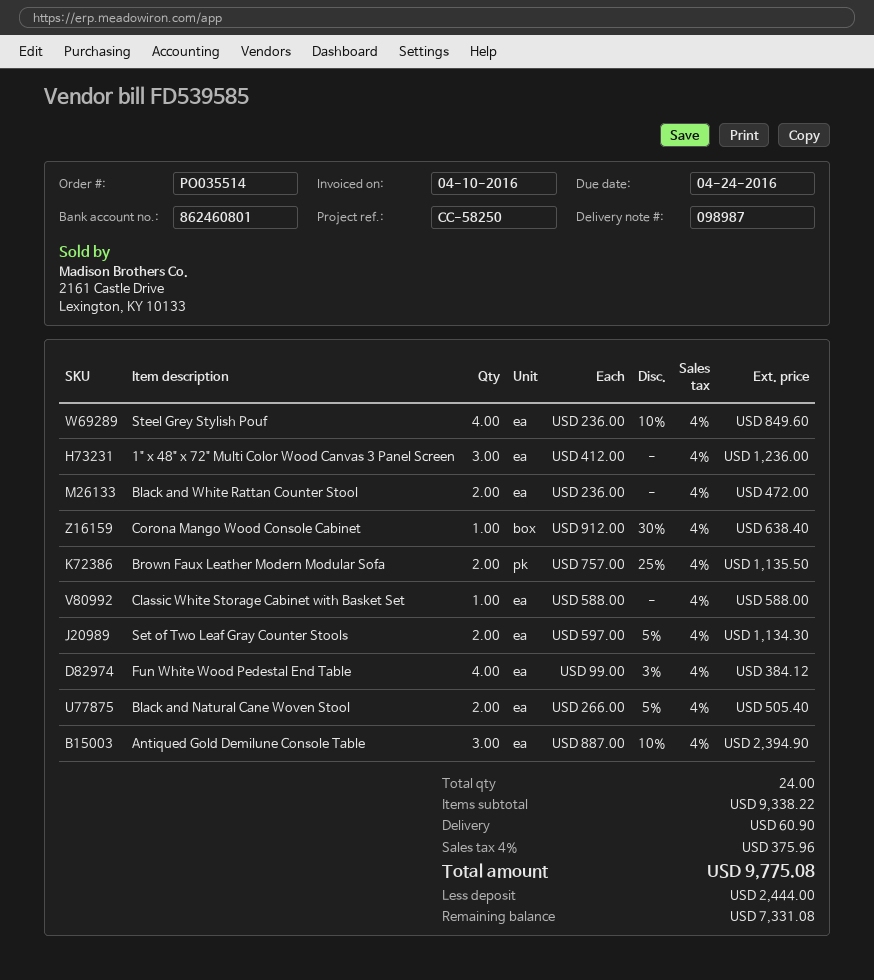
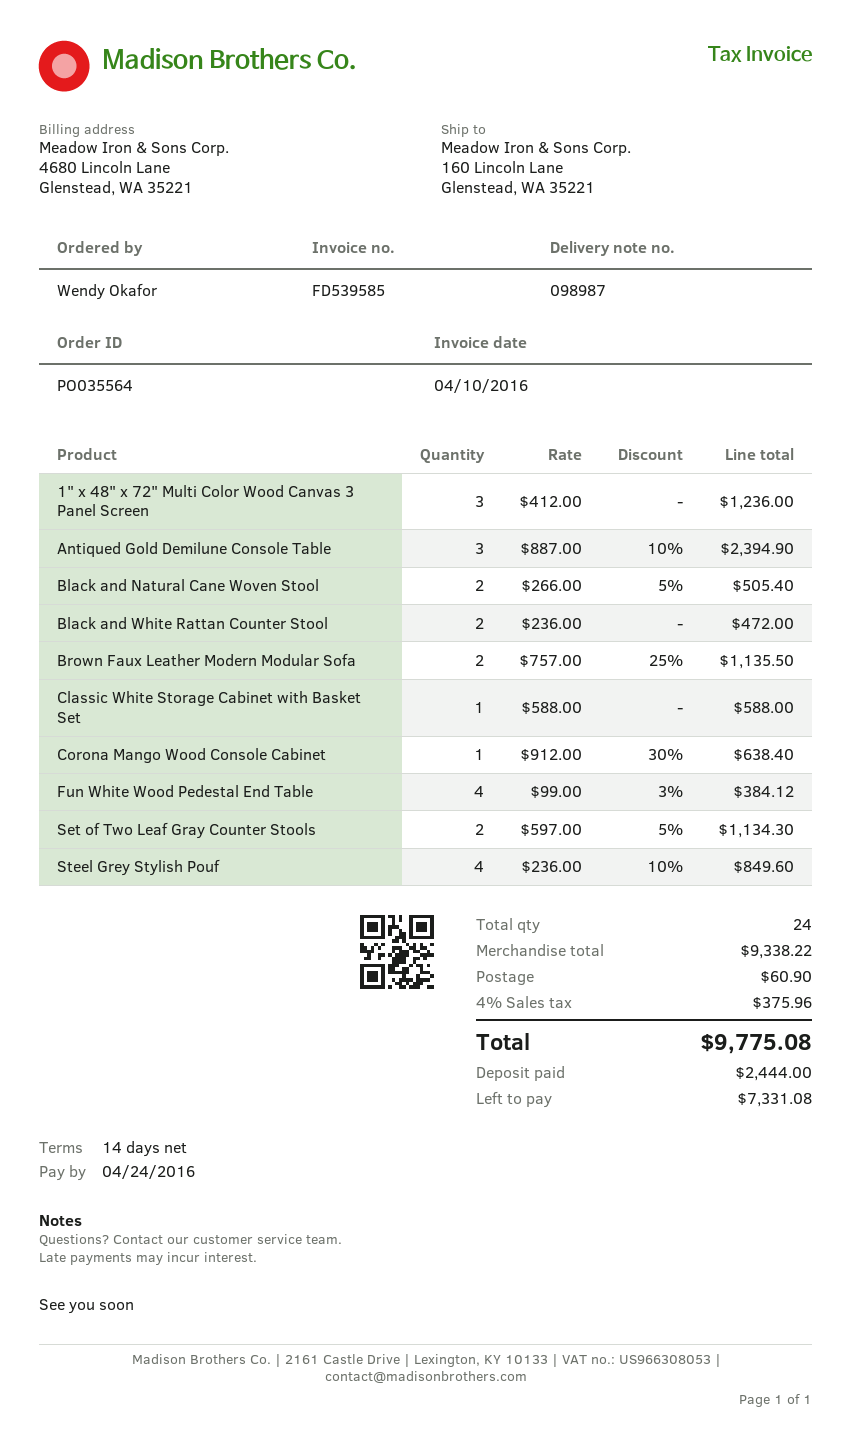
order number: PO035514 -> PO035564

